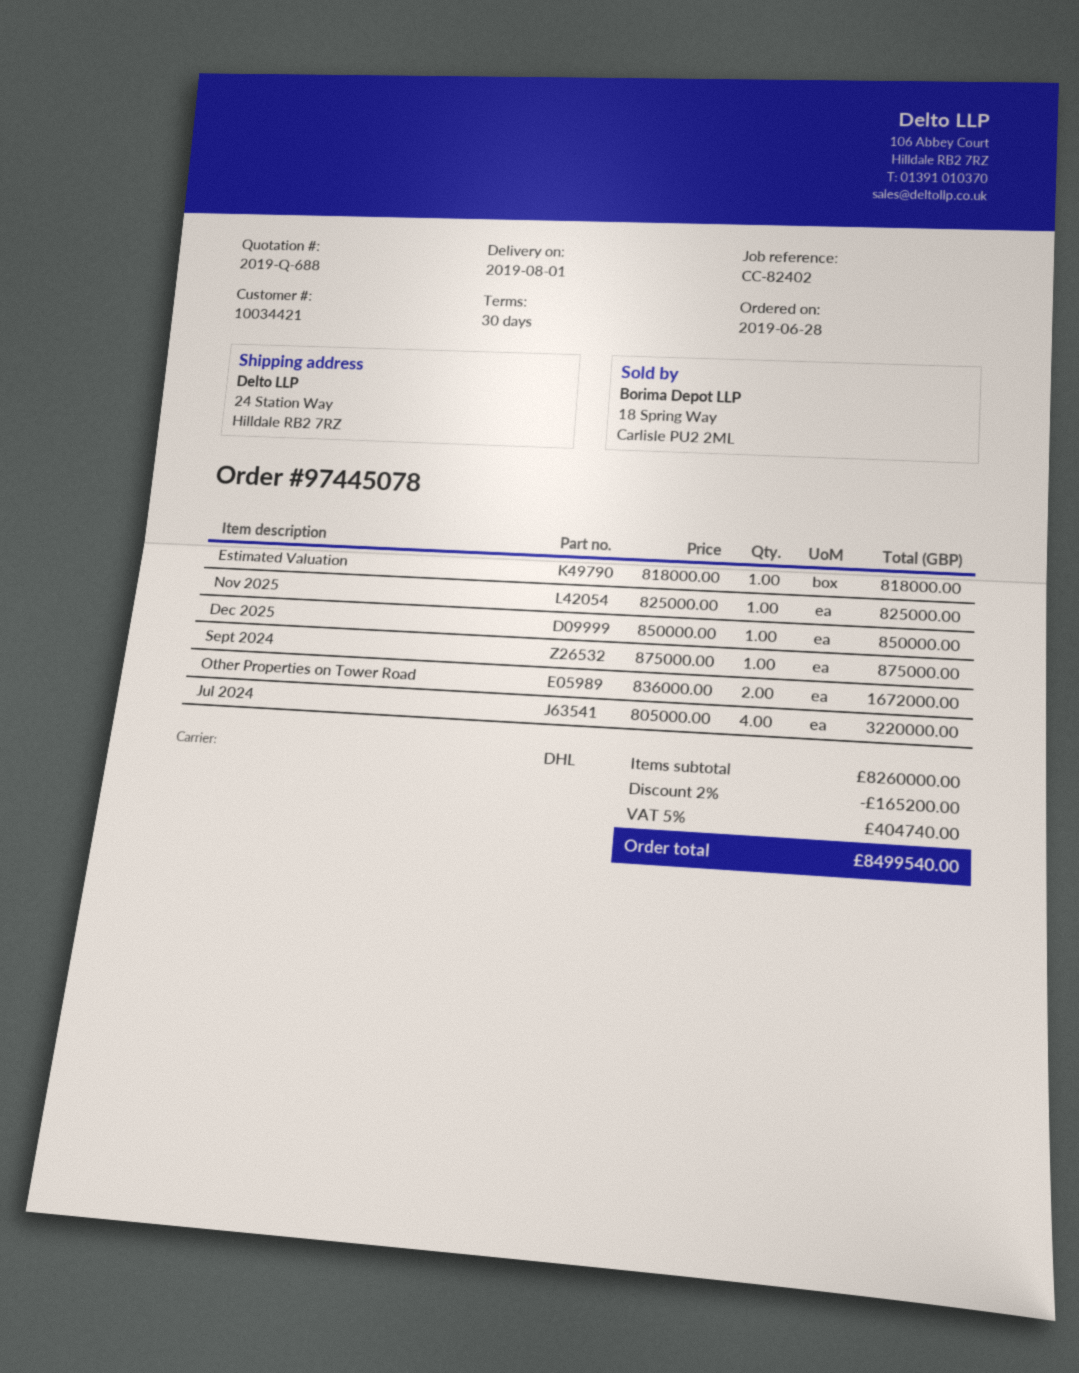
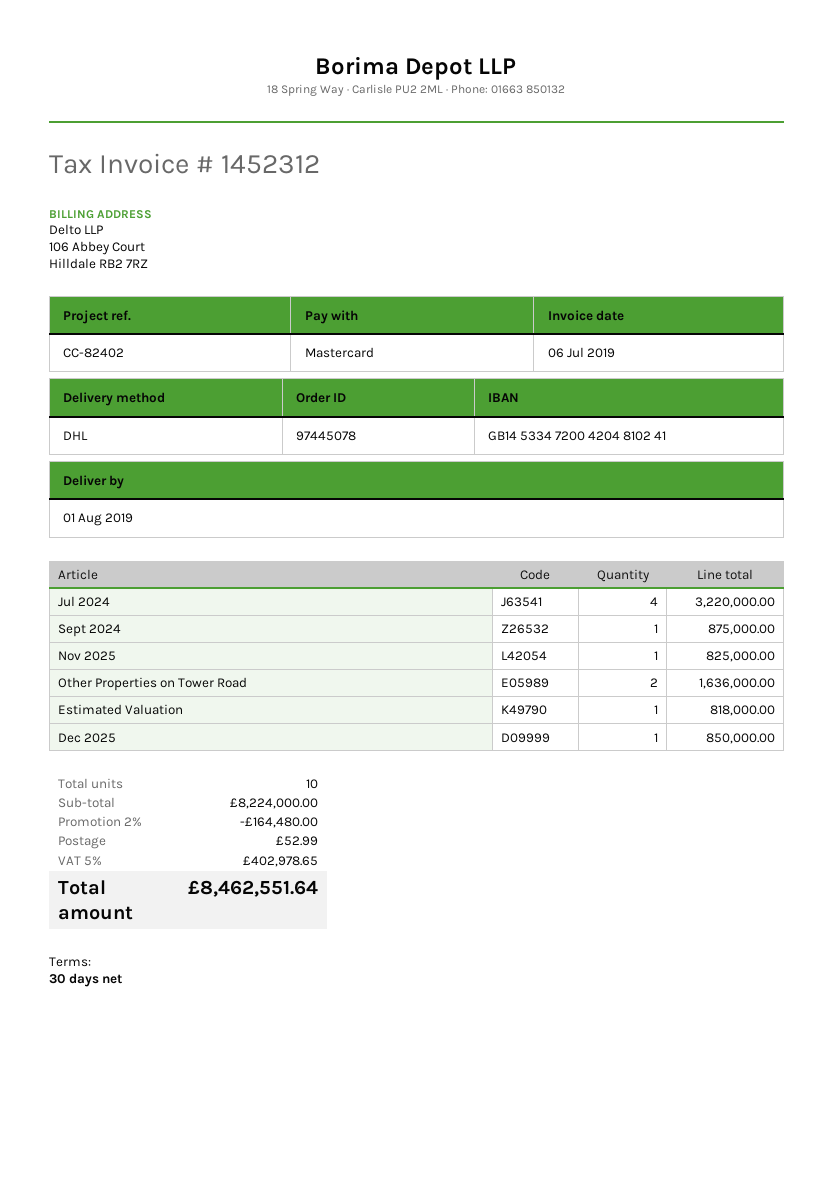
Other Properties on Tower Road: 2 for 1672000.00 -> 2 for 1636000.00
subtotal: 8260000.00 -> 8224000.00
discount: 2% = 165200.00 -> 2% = 164480.00
shipping: none -> 52.99
tax: 5% = 404740.00 -> 5% = 402978.65
total: 8499540.00 -> 8462551.64

